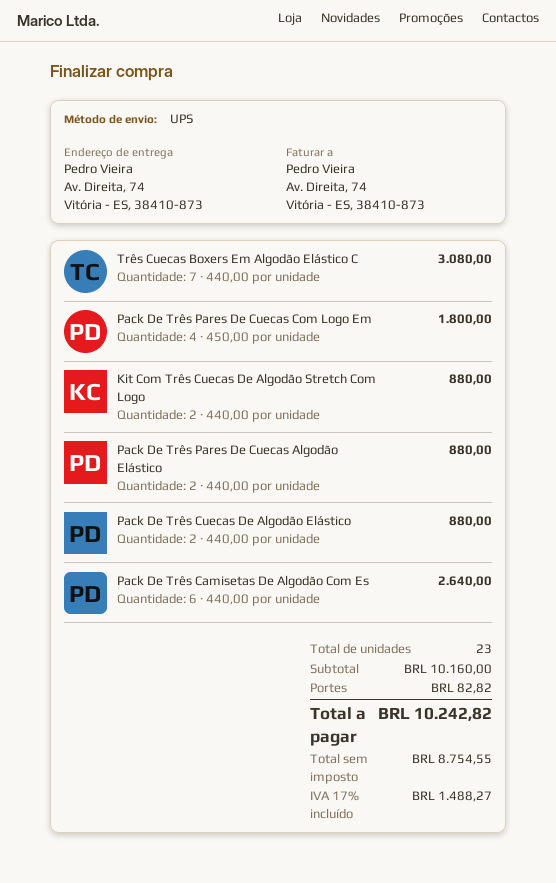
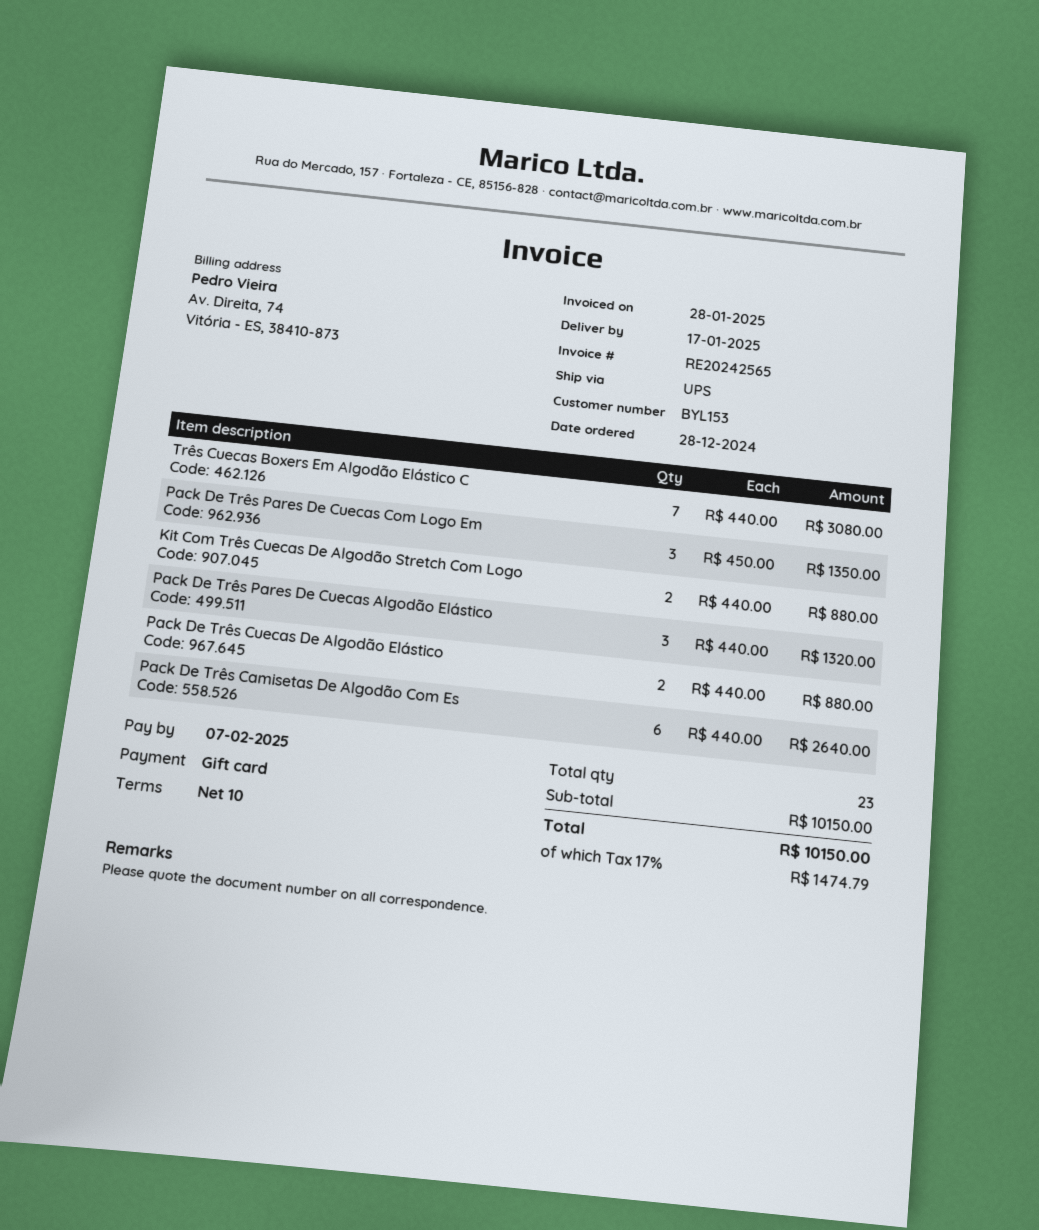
Pack De Três Pares De Cuecas Com Logo Em: 4 x 450.00 = 1800.00 -> 3 x 450.00 = 1350.00
Pack De Três Pares De Cuecas Algodão Elástico: 2 x 440.00 = 880.00 -> 3 x 440.00 = 1320.00
subtotal: 10160.00 -> 10150.00
shipping: 82.82 -> none
tax: 17% = 1488.27 -> 17% = 1474.79
total: 10242.82 -> 10150.00

